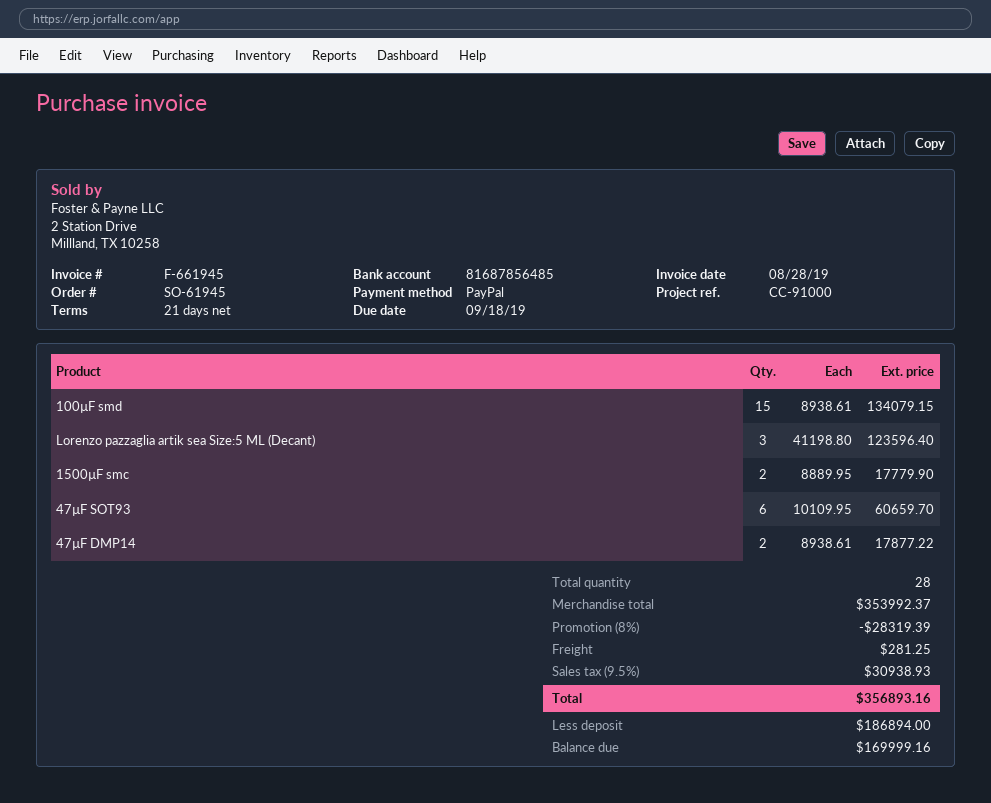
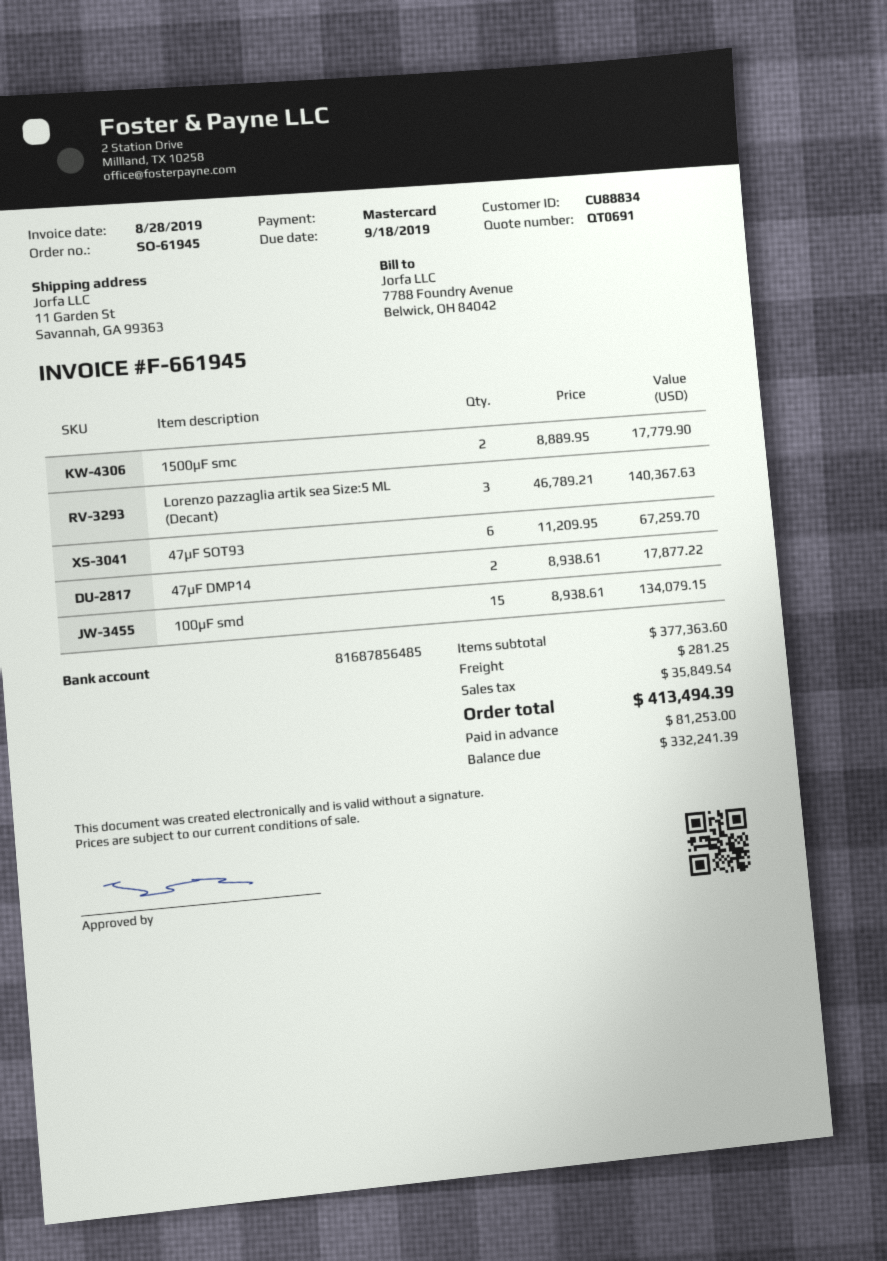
payment method: PayPal -> Mastercard
Lorenzo pazzaglia artik sea Size:5 ML (Decant): 3 x 41198.80 = 123596.40 -> 3 x 46789.21 = 140367.63
47µF SOT93: 6 x 10109.95 = 60659.70 -> 6 x 11209.95 = 67259.70
subtotal: 353992.37 -> 377363.60
discount: 8% = 28319.39 -> none
tax: 30938.93 -> 35849.54
total: 356893.16 -> 413494.39
deposit: 186894.00 -> 81253.00
balance: 169999.16 -> 332241.39

